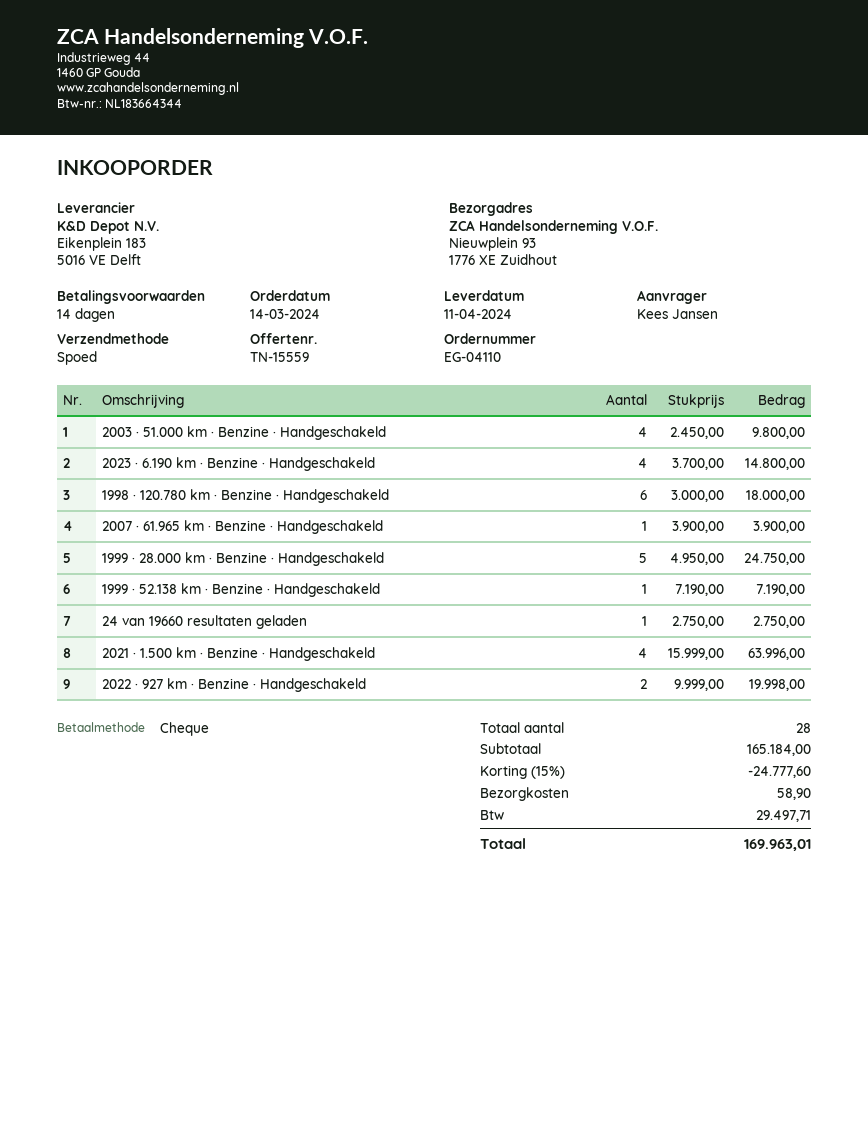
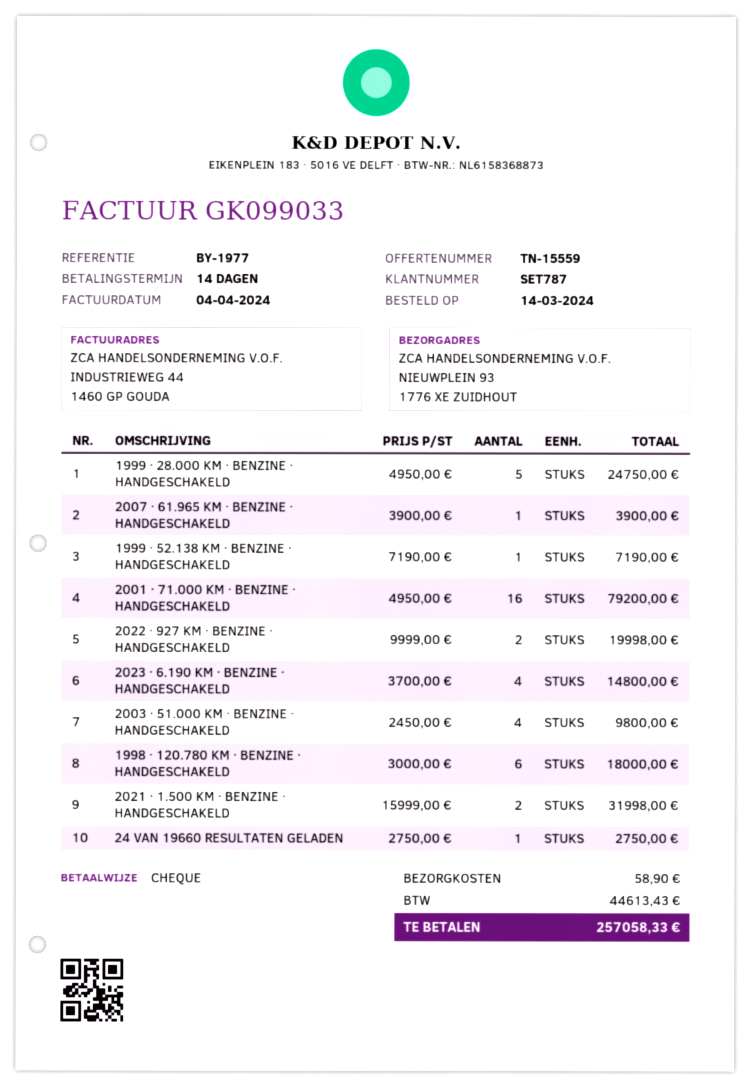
2021 · 1.500 km · Benzine · Handgeschakeld: 4 x 15999.00 = 63996.00 -> 2 x 15999.00 = 31998.00
2001 · 71.000 KM · BENZINE · HANDGESCHAKELD: none -> 16 x 4950.00 = 79200.00
discount: 15% = 24777.60 -> none
tax: 29497.71 -> 44613.43
total: 169963.01 -> 257058.33

